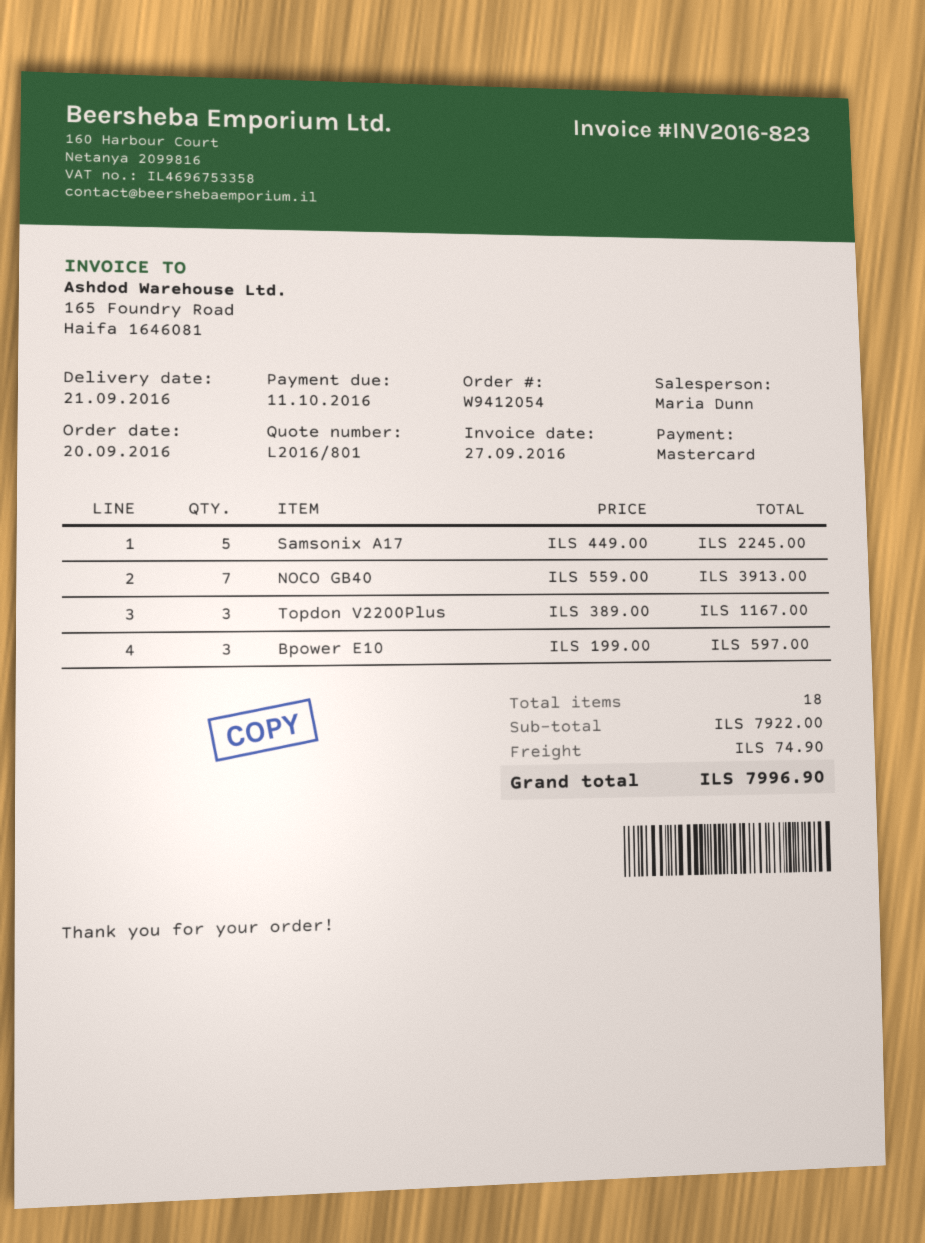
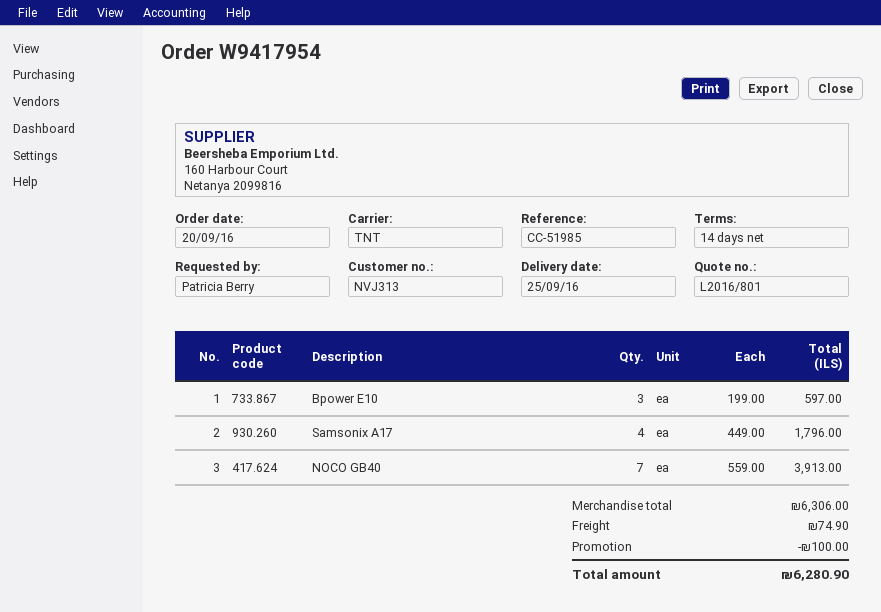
order number: W9412054 -> W9417954
delivery date: 2016-09-21 -> 2016-09-25
Samsonix A17: 5 x 449.00 = 2245.00 -> 4 x 449.00 = 1796.00
Topdon V2200Plus: 3 x 389.00 = 1167.00 -> none
subtotal: 7922.00 -> 6306.00
discount: none -> 100.00
total: 7996.90 -> 6280.90

